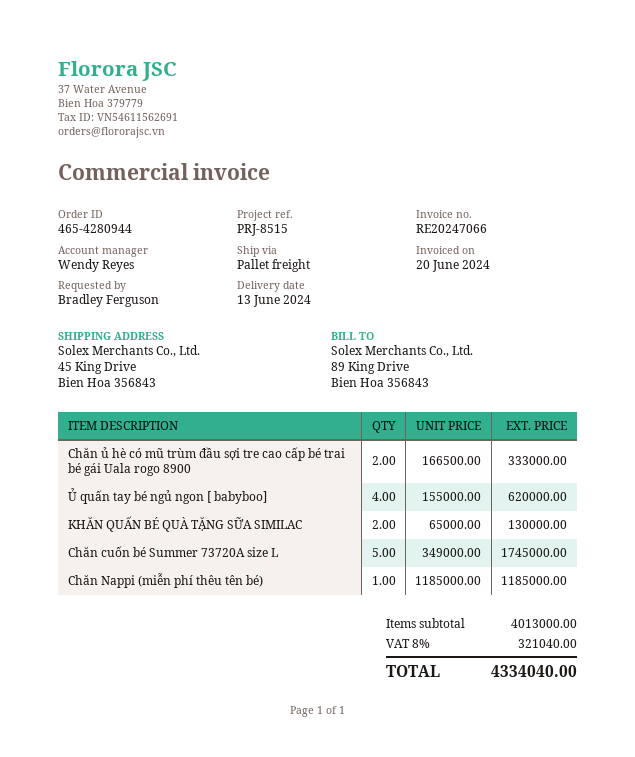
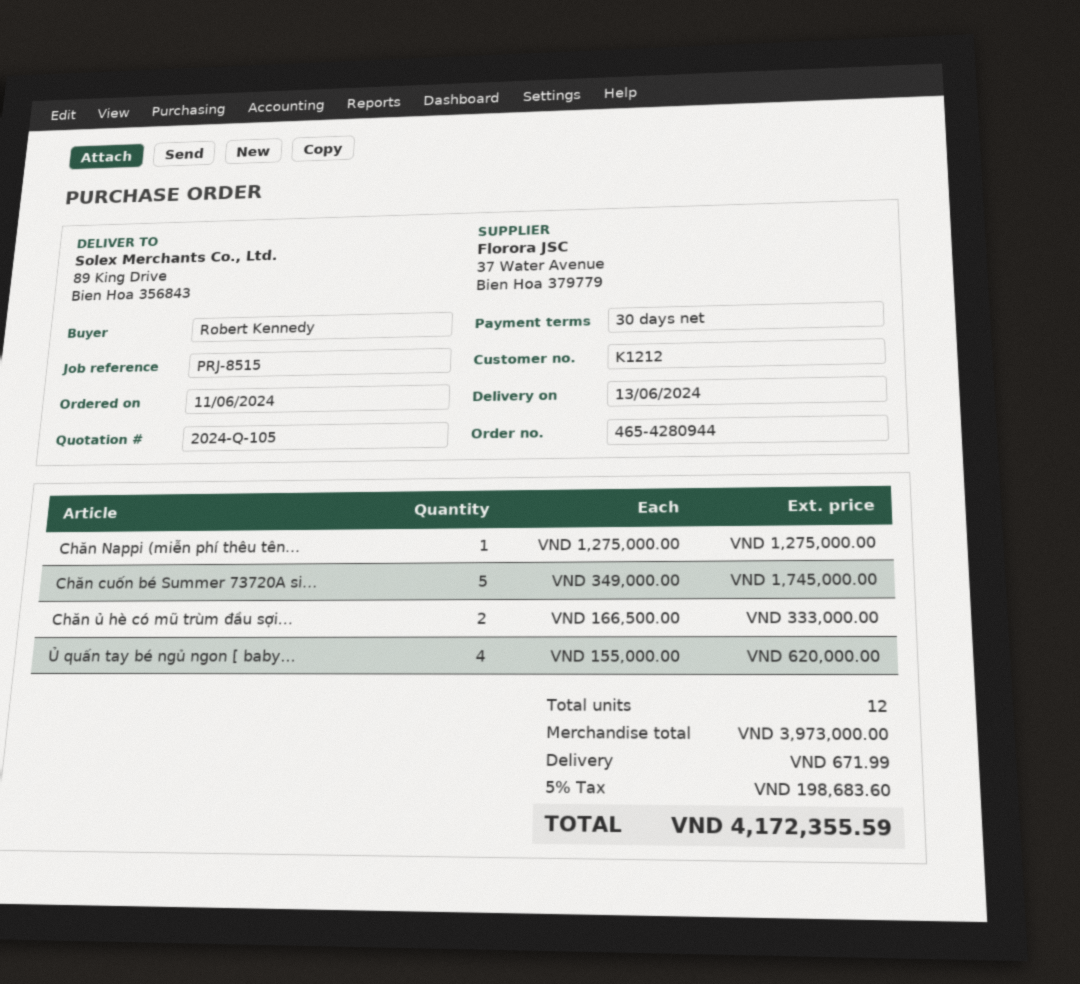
ordered by: Bradley Ferguson -> Robert Kennedy
ship to: 45 King Drive, Bien Hoa 356843 -> 89 King Drive, Bien Hoa 356843
KHĂN QUẤN BÉ QUÀ TẶNG SỮA SIMILAC: 2 x 65000.00 = 130000.00 -> none
Chăn Nappi (miễn phí thêu tên bé): 1 x 1185000.00 = 1185000.00 -> 1 x 1275000.00 = 1275000.00
subtotal: 4013000.00 -> 3973000.00
shipping: none -> 671.99
tax: 8% = 321040.00 -> 5% = 198683.60
total: 4334040.00 -> 4172355.59

